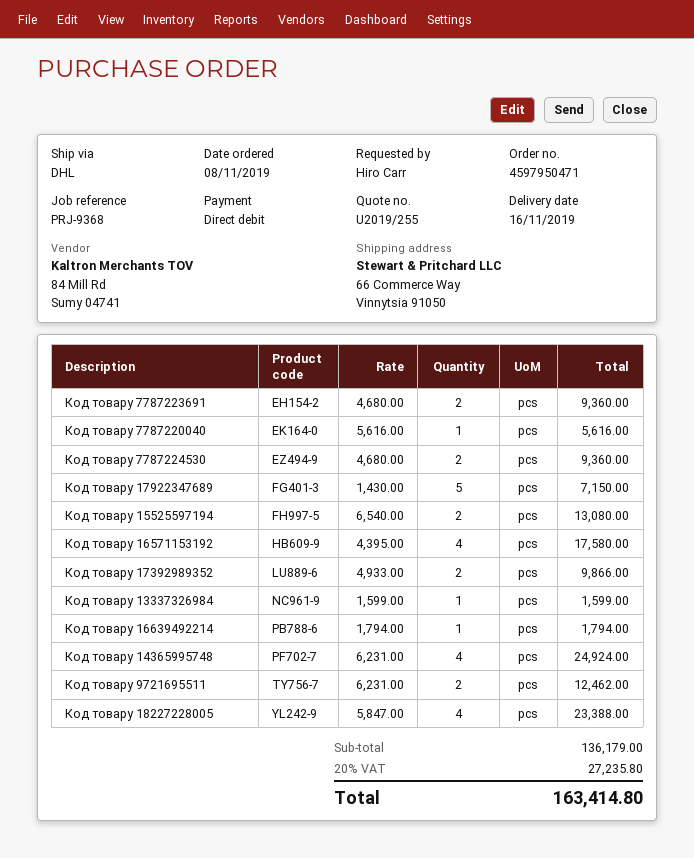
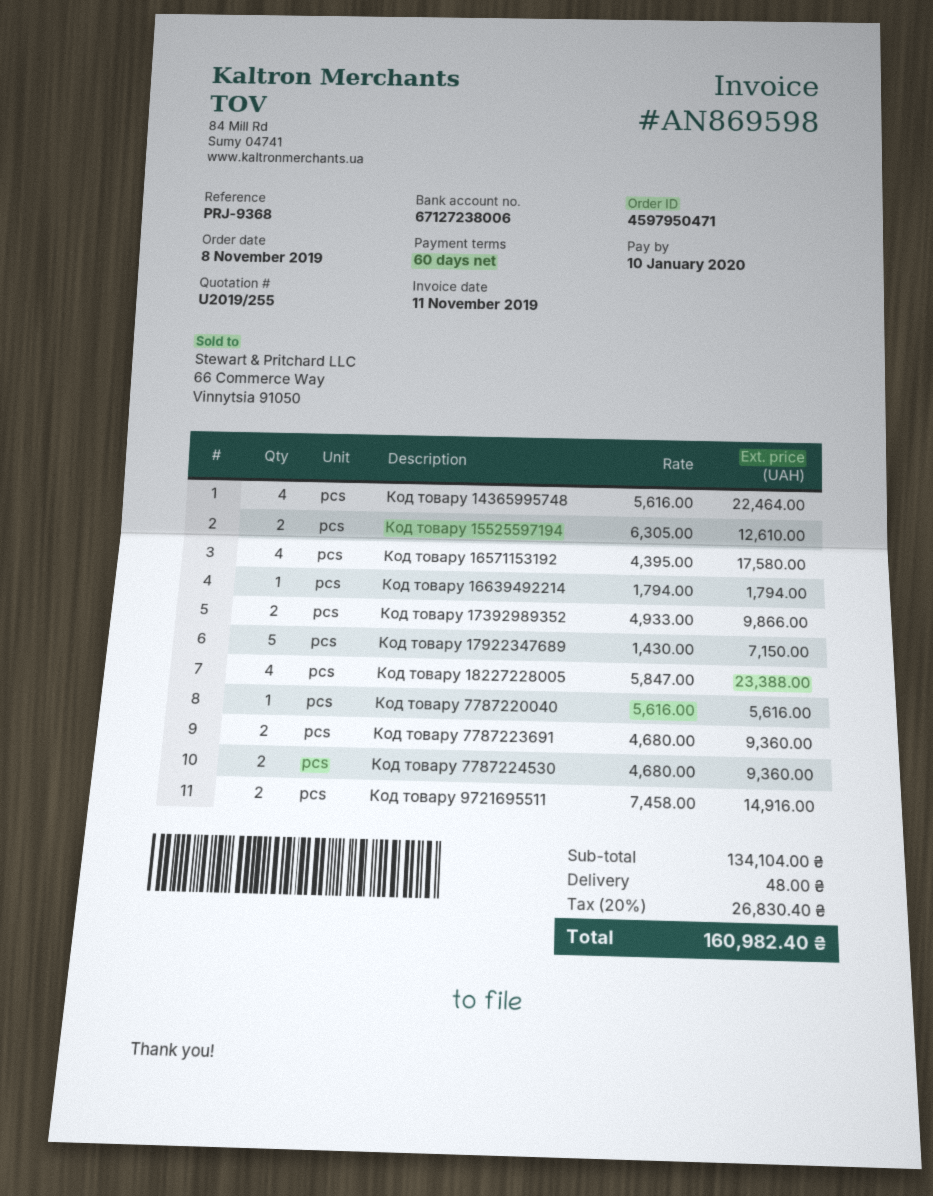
Код товару 15525597194: 2 x 6540.00 = 13080.00 -> 2 x 6305.00 = 12610.00
Код товару 13337326984: 1 x 1599.00 = 1599.00 -> none
Код товару 14365995748: 4 x 6231.00 = 24924.00 -> 4 x 5616.00 = 22464.00
Код товару 9721695511: 2 x 6231.00 = 12462.00 -> 2 x 7458.00 = 14916.00
subtotal: 136179.00 -> 134104.00
shipping: none -> 48.00
tax: 20% = 27235.80 -> 20% = 26830.40
total: 163414.80 -> 160982.40

